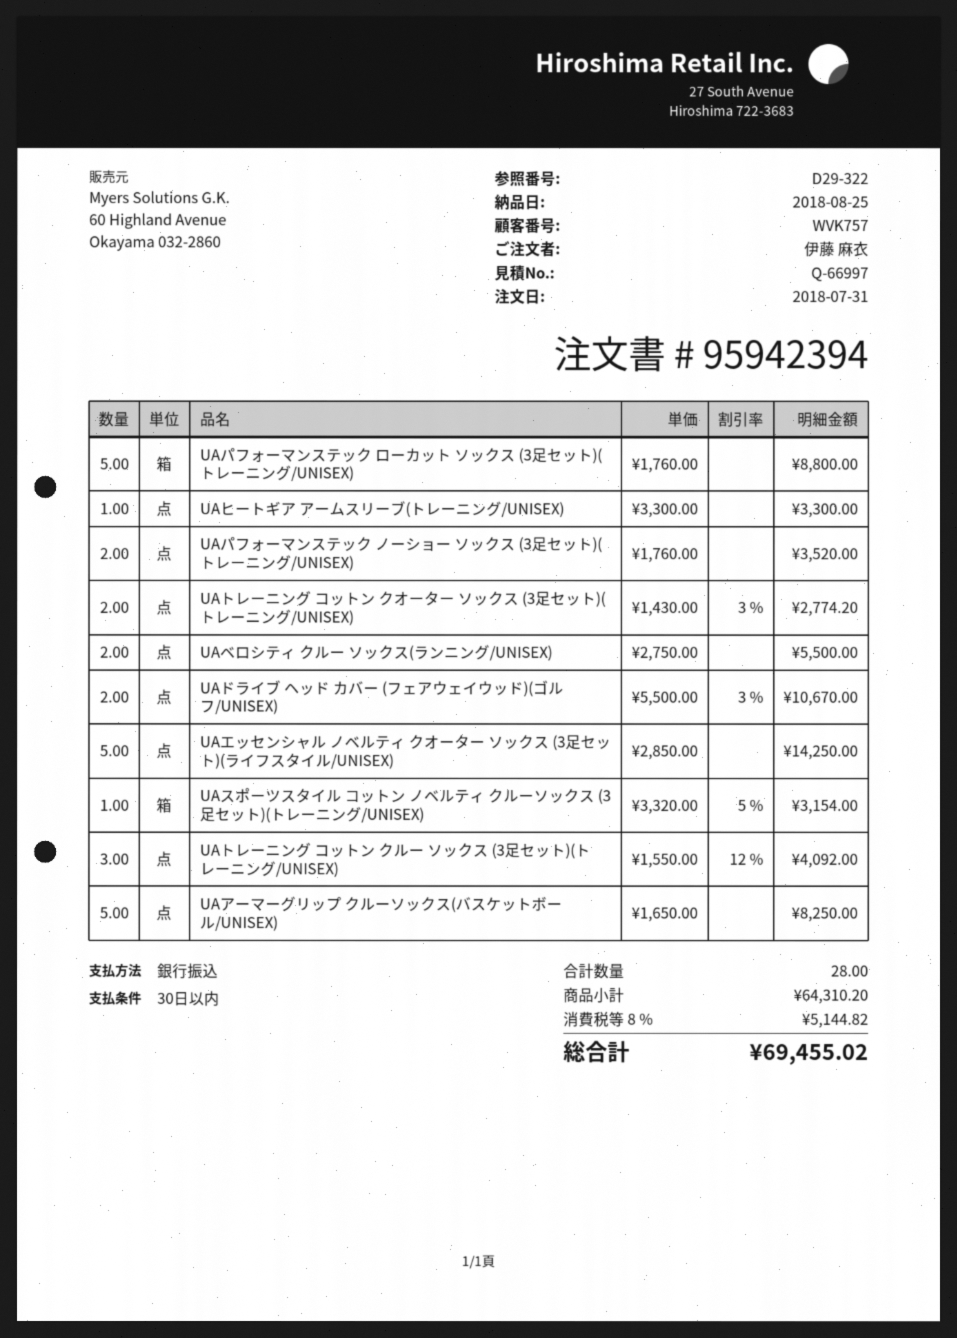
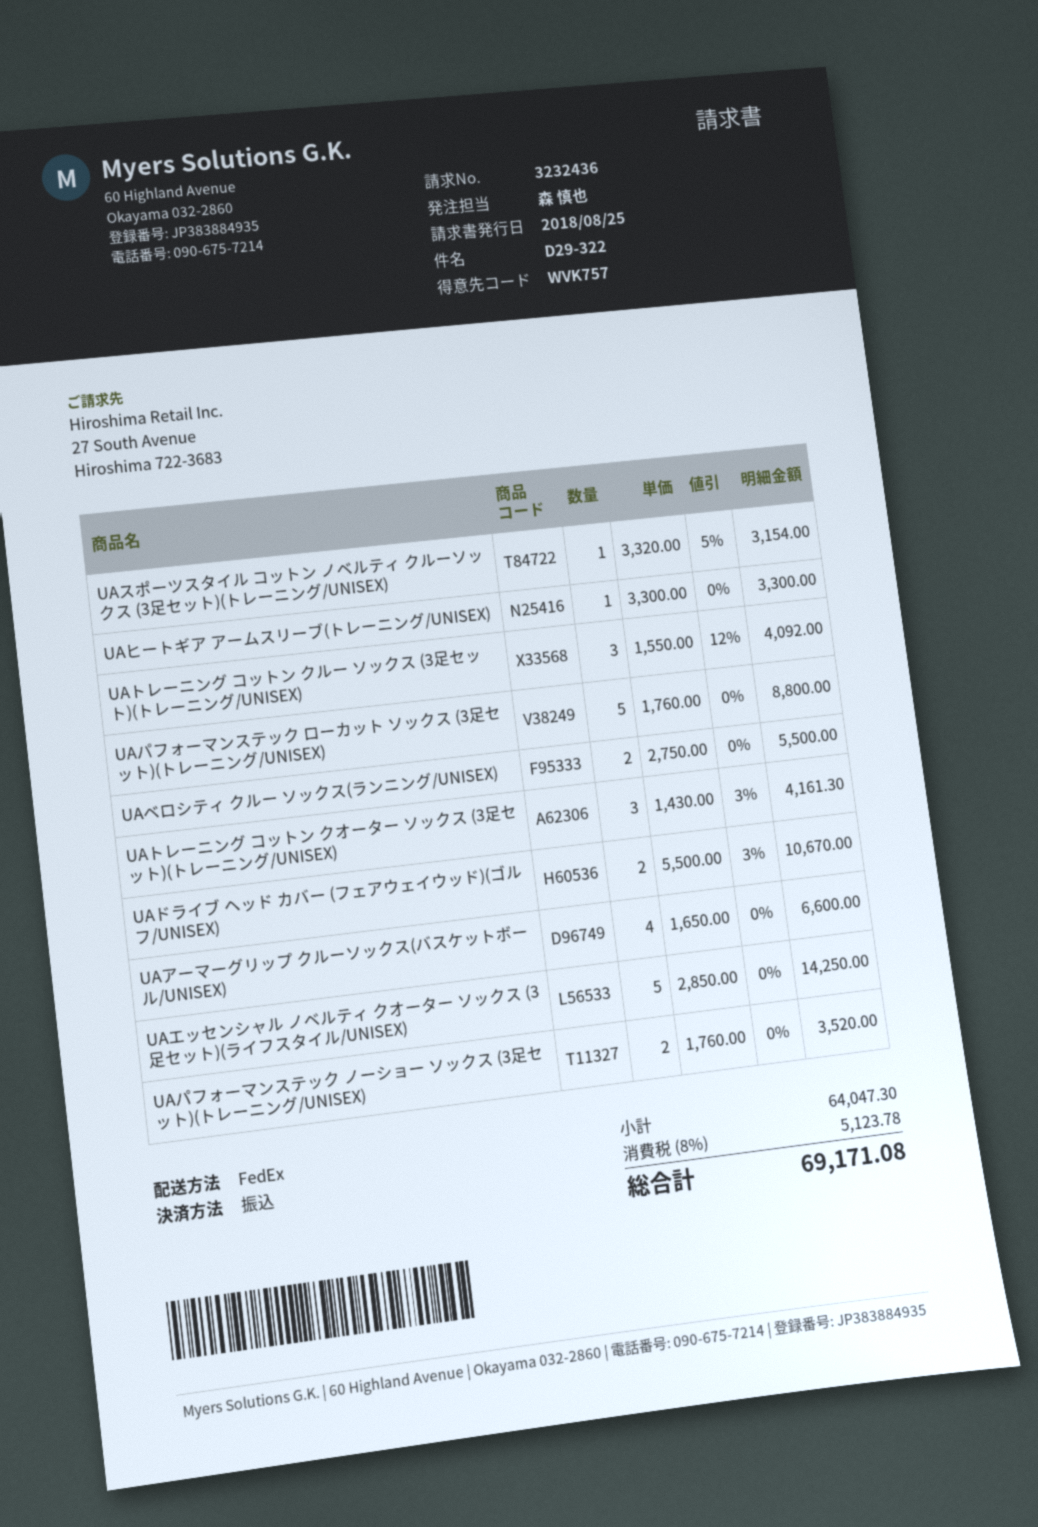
ordered by: 伊藤 麻衣 -> 森 慎也
UAトレーニング コットン クオーター ソックス (3足セット)(トレーニング/UNISEX): 2 x 1430.00 - 3% = 2774.20 -> 3 x 1430.00 - 3% = 4161.30
UAアーマーグリップ クルーソックス(バスケットボール/UNISEX): 5 x 1650.00 = 8250.00 -> 4 x 1650.00 = 6600.00
subtotal: 64310.20 -> 64047.30
tax: 8% = 5144.82 -> 8% = 5123.78
total: 69455.02 -> 69171.08

